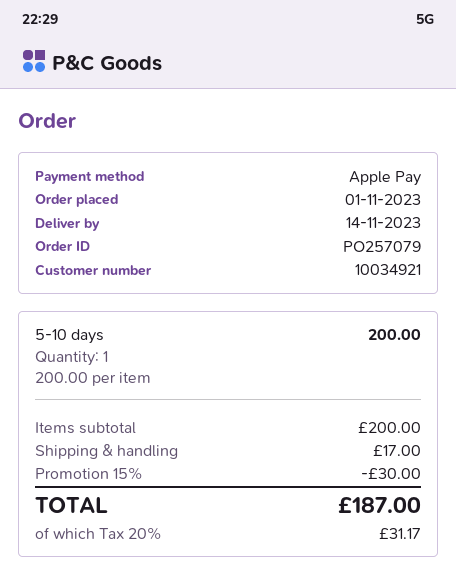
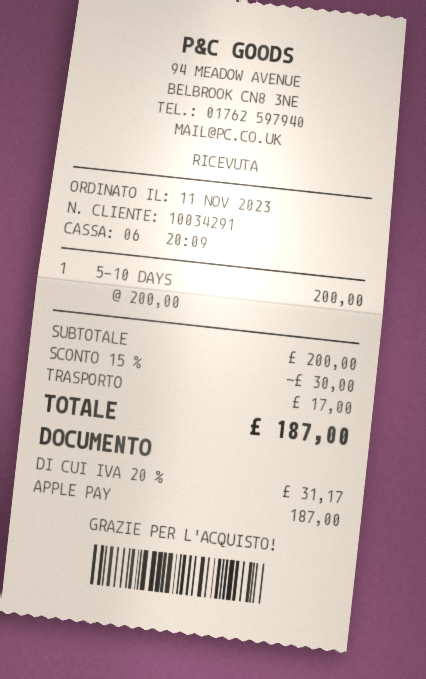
order date: 2023-11-01 -> 2023-11-11
customer number: 10034921 -> 10034291

